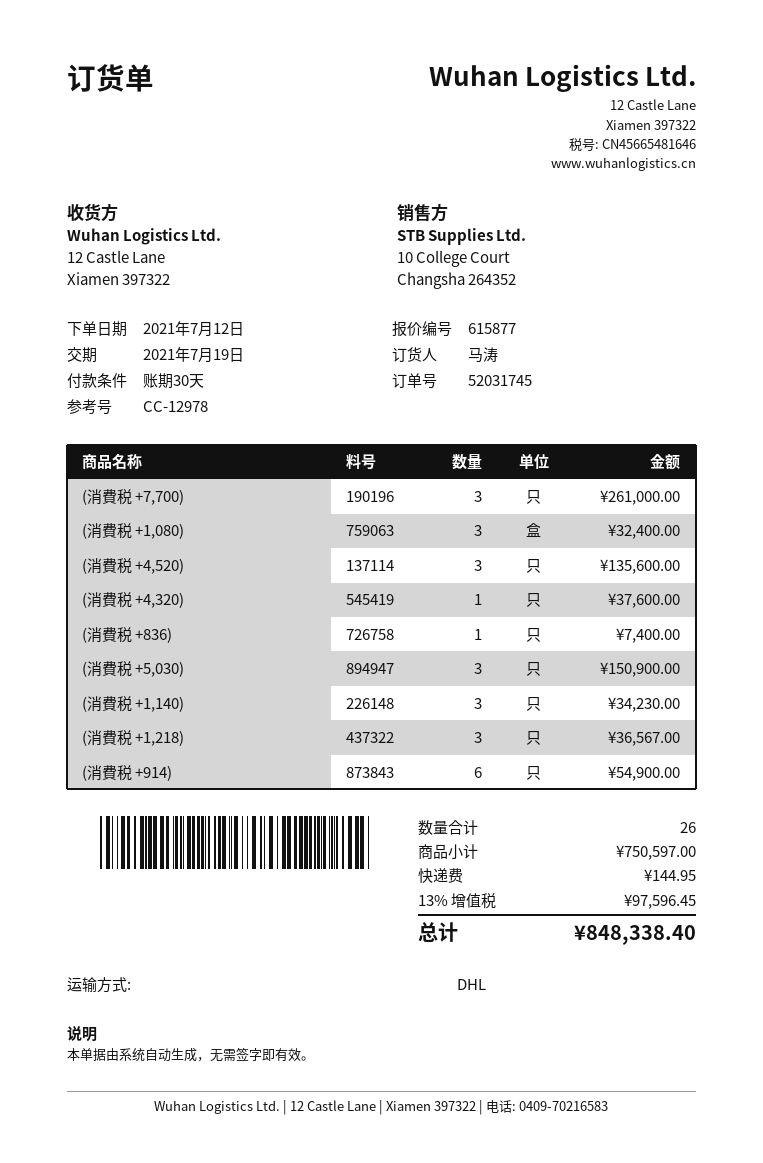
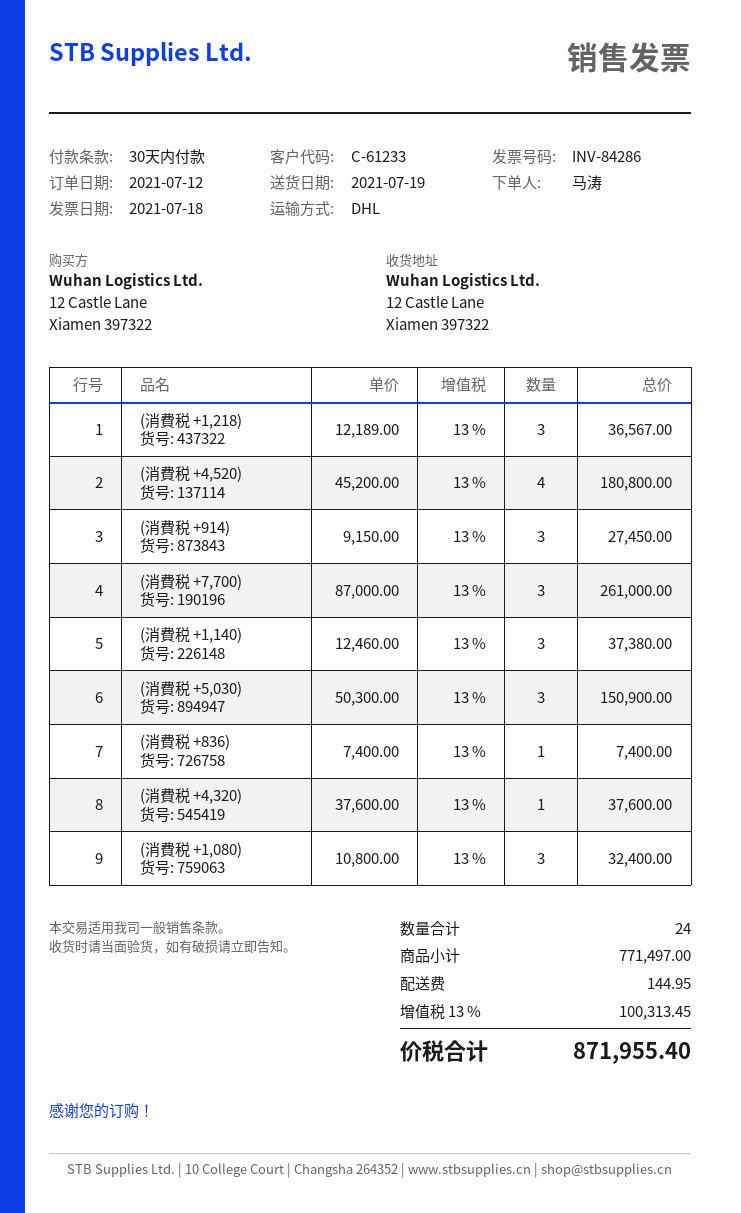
(消費税 +4,520): 3 for 135600.00 -> 4 for 180800.00
(消費税 +1,140): 3 for 34230.00 -> 3 for 37380.00
(消費税 +914): 6 for 54900.00 -> 3 for 27450.00
total quantity: 26 -> 24
subtotal: 750597.00 -> 771497.00
tax: 13% = 97596.45 -> 13% = 100313.45
total: 848338.40 -> 871955.40

